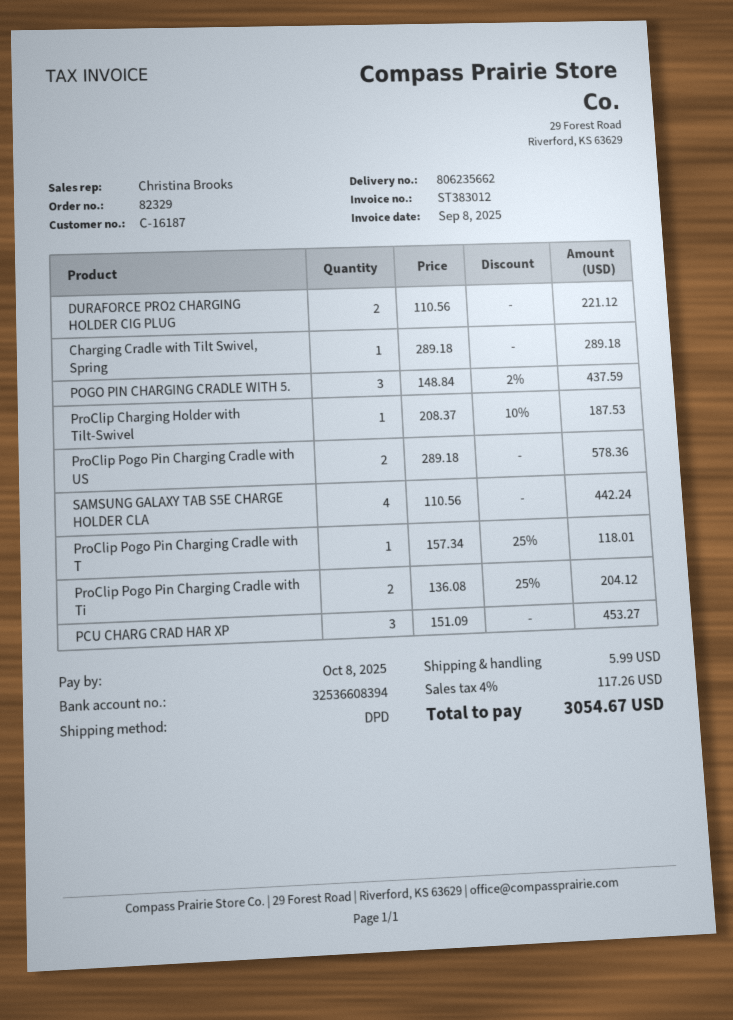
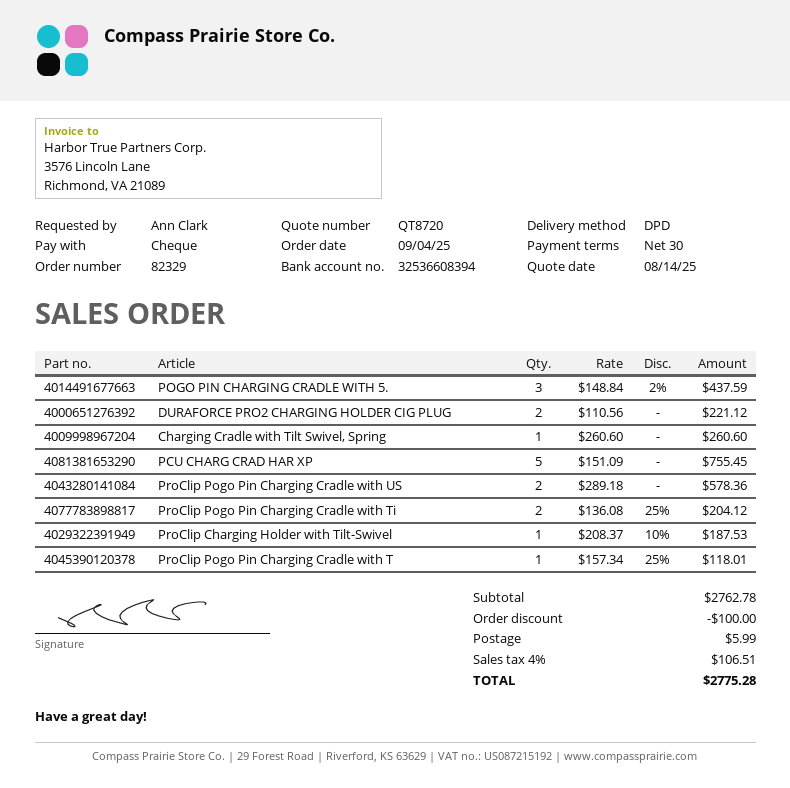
Charging Cradle with Tilt Swivel, Spring: 1 x 289.18 = 289.18 -> 1 x 260.60 = 260.60
SAMSUNG GALAXY TAB S5E CHARGE HOLDER CLA: 4 x 110.56 = 442.24 -> none
PCU CHARG CRAD HAR XP: 3 x 151.09 = 453.27 -> 5 x 151.09 = 755.45
discount: none -> 100.00
tax: 4% = 117.26 -> 4% = 106.51
total: 3054.67 -> 2775.28

